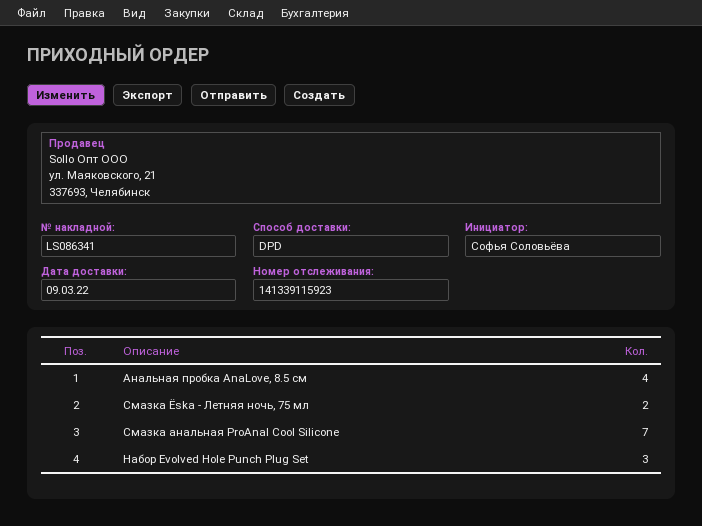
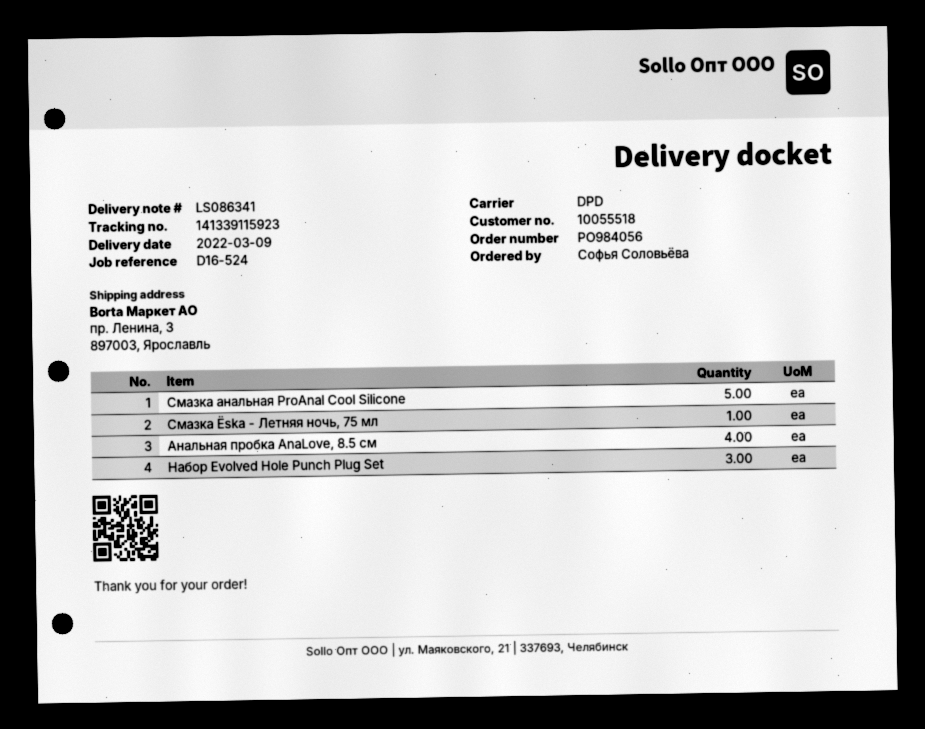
Смазка Ёska - Летняя ночь, 75 мл: 2 -> 1
Смазка анальная ProAnal Cool Silicone: 7 -> 5

